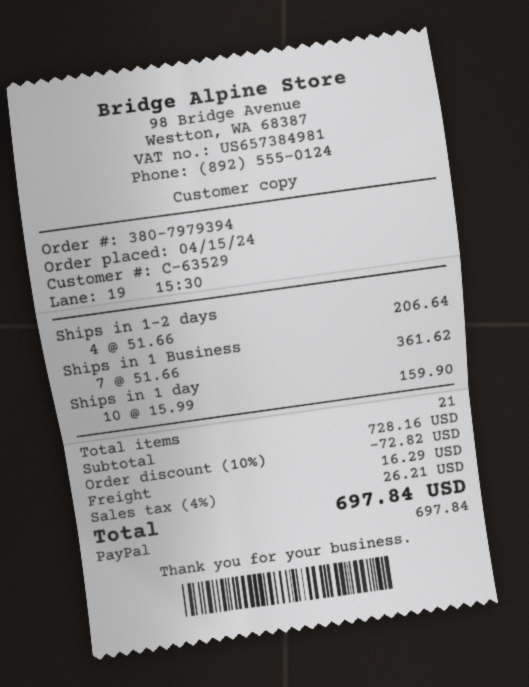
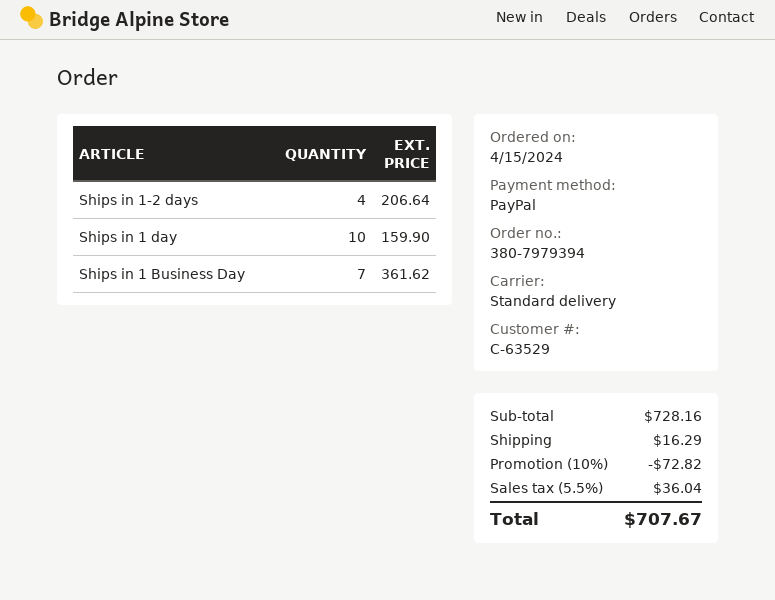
tax: 4% = 26.21 -> 5.5% = 36.04
total: 697.84 -> 707.67

